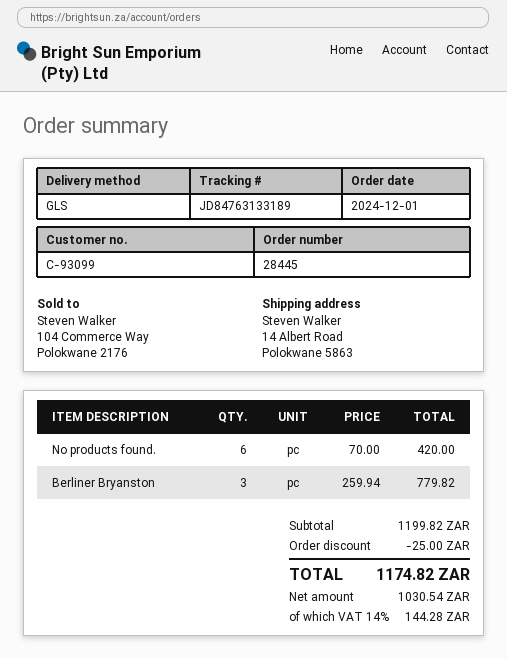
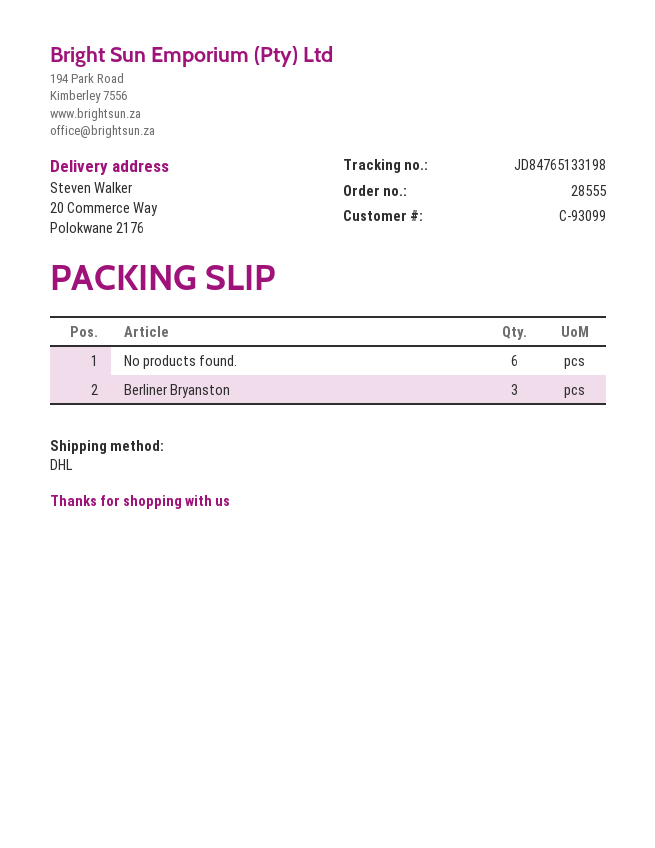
order number: 28445 -> 28555
shipping method: GLS -> DHL
tracking number: JD84763133189 -> JD84765133198
ship to: 14 Albert Road, Polokwane 5863 -> 20 Commerce Way, Polokwane 2176

